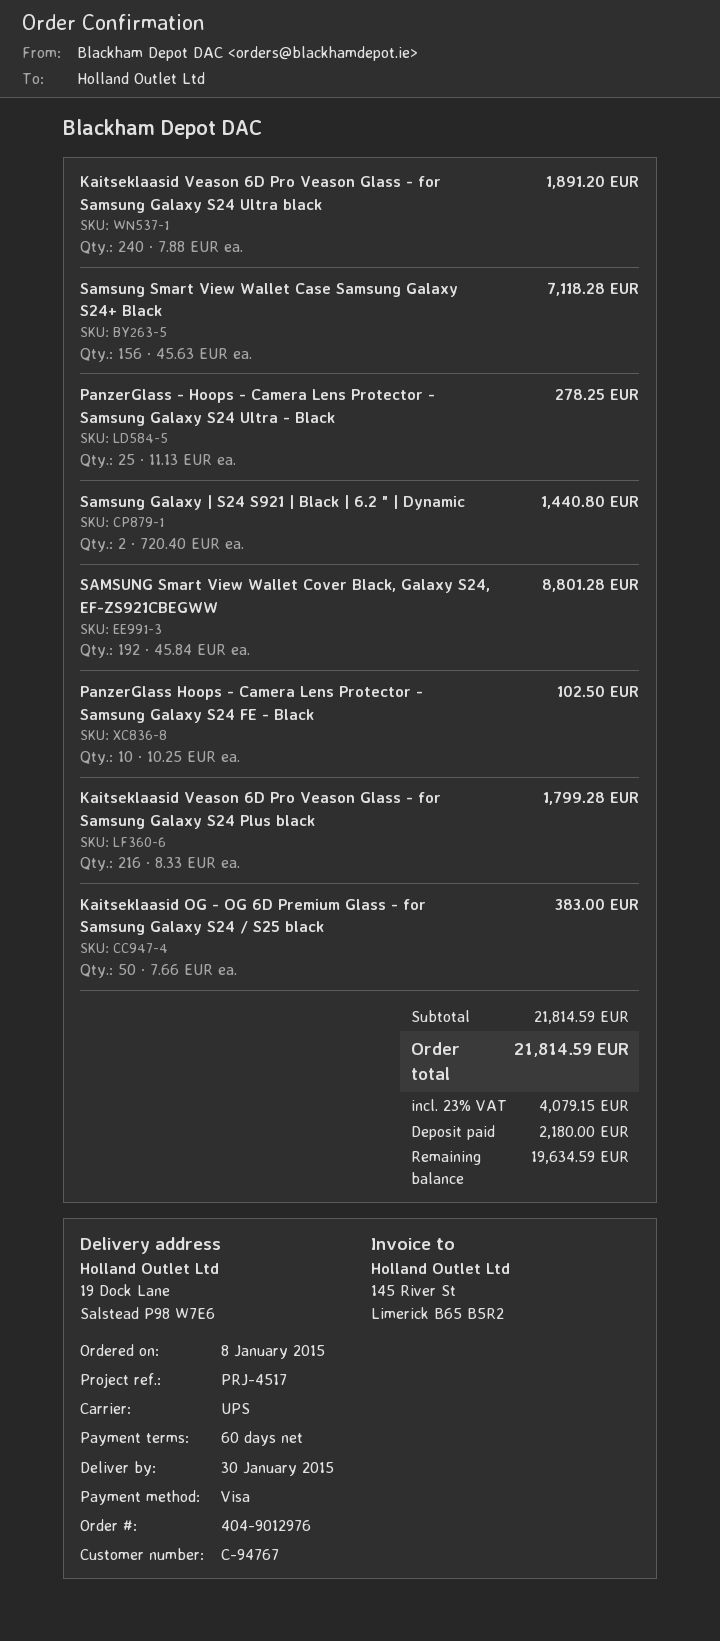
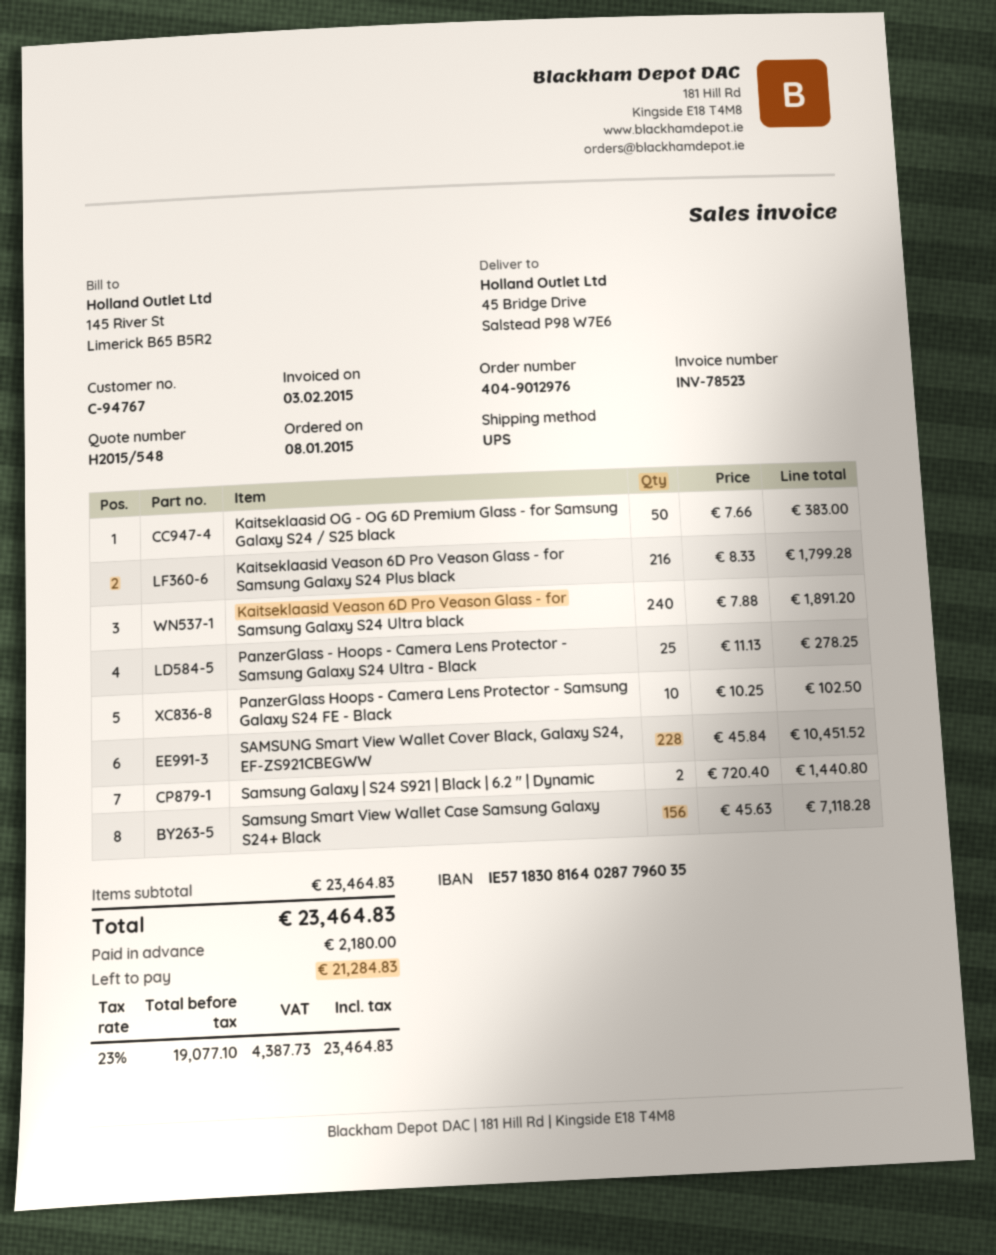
ship to: 19 Dock Lane, Salstead P98 W7E6 -> 45 Bridge Drive, Salstead P98 W7E6
SAMSUNG Smart View Wallet Cover Black, Galaxy S24, EF-ZS921CBEGWW: 192 x 45.84 = 8801.28 -> 228 x 45.84 = 10451.52
subtotal: 21814.59 -> 23464.83
tax: 23% = 4079.15 -> 23% = 4387.73
total: 21814.59 -> 23464.83
balance: 19634.59 -> 21284.83

